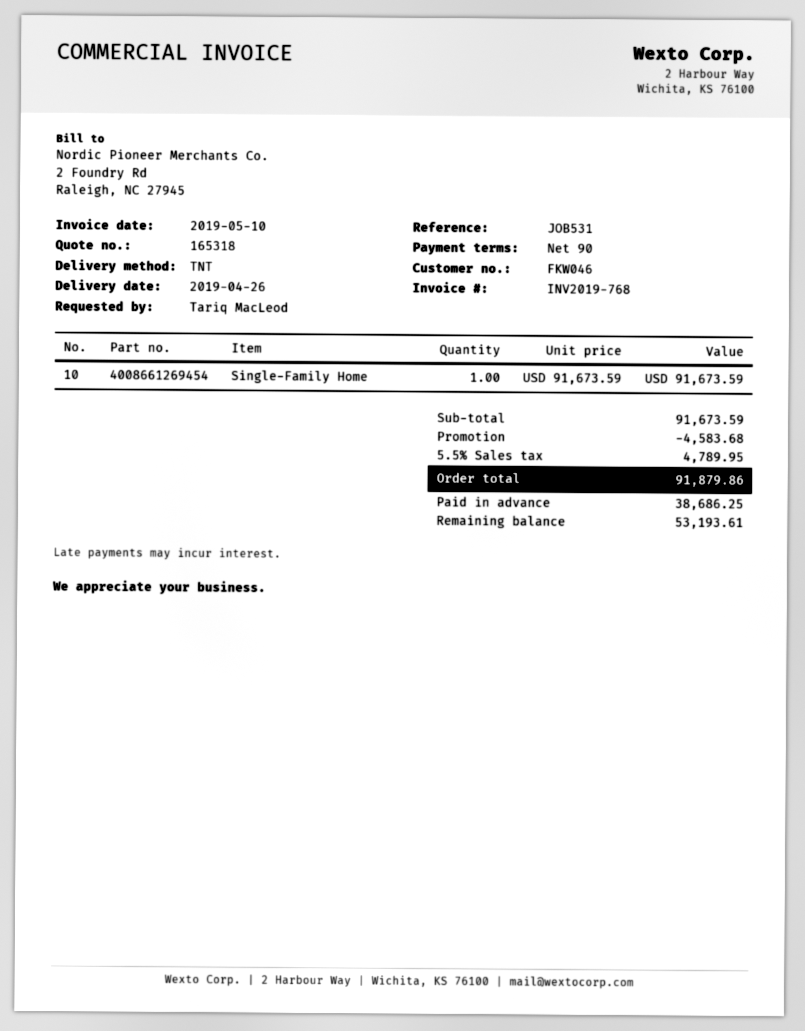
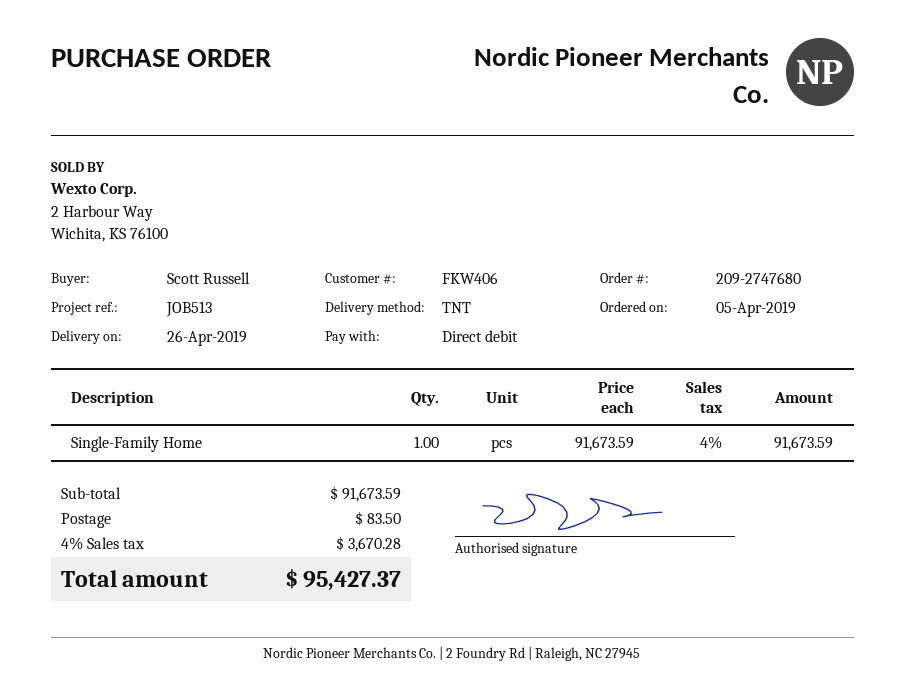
customer number: FKW046 -> FKW406
reference: JOB531 -> JOB513
ordered by: Tariq MacLeod -> Scott Russell
discount: 4583.68 -> none
shipping: none -> 83.50
tax: 5.5% = 4789.95 -> 4% = 3670.28
total: 91879.86 -> 95427.37

